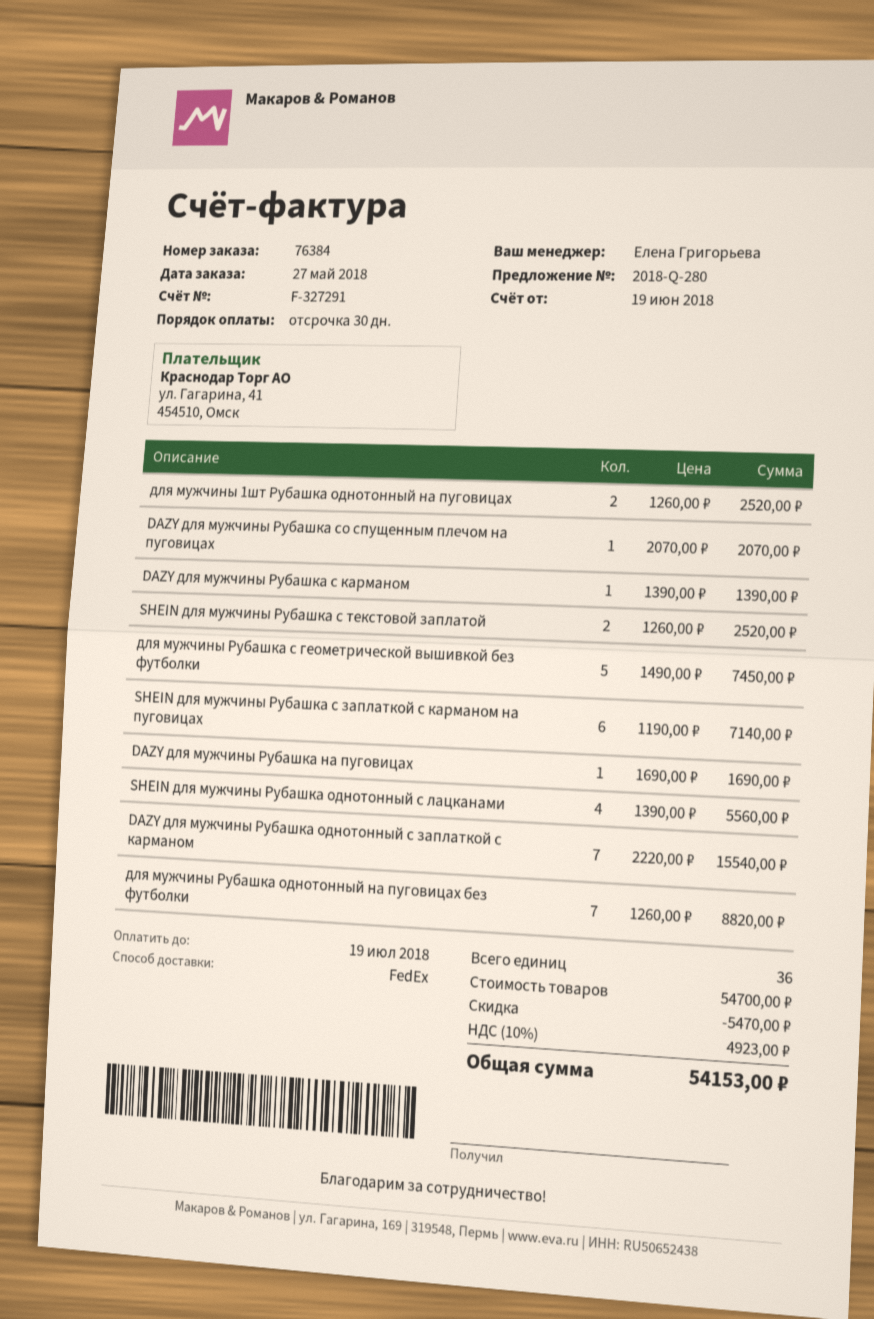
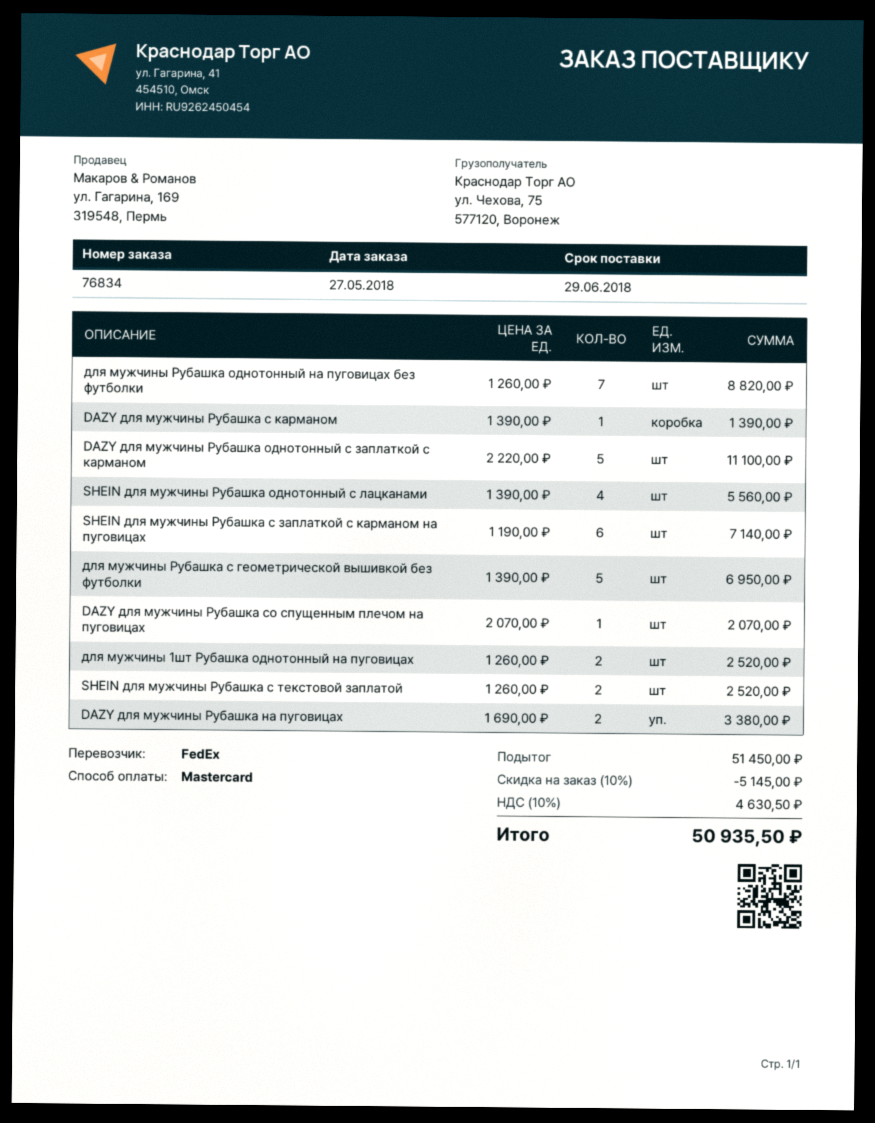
order number: 76384 -> 76834
для мужчины Рубашка с геометрической вышивкой без футболки: 5 x 1490.00 = 7450.00 -> 5 x 1390.00 = 6950.00
DAZY для мужчины Рубашка на пуговицах: 1 x 1690.00 = 1690.00 -> 2 x 1690.00 = 3380.00
DAZY для мужчины Рубашка однотонный с заплаткой с карманом: 7 x 2220.00 = 15540.00 -> 5 x 2220.00 = 11100.00
subtotal: 54700.00 -> 51450.00
discount: 5470.00 -> 5145.00
tax: 10% = 4923.00 -> 10% = 4630.50
total: 54153.00 -> 50935.50

